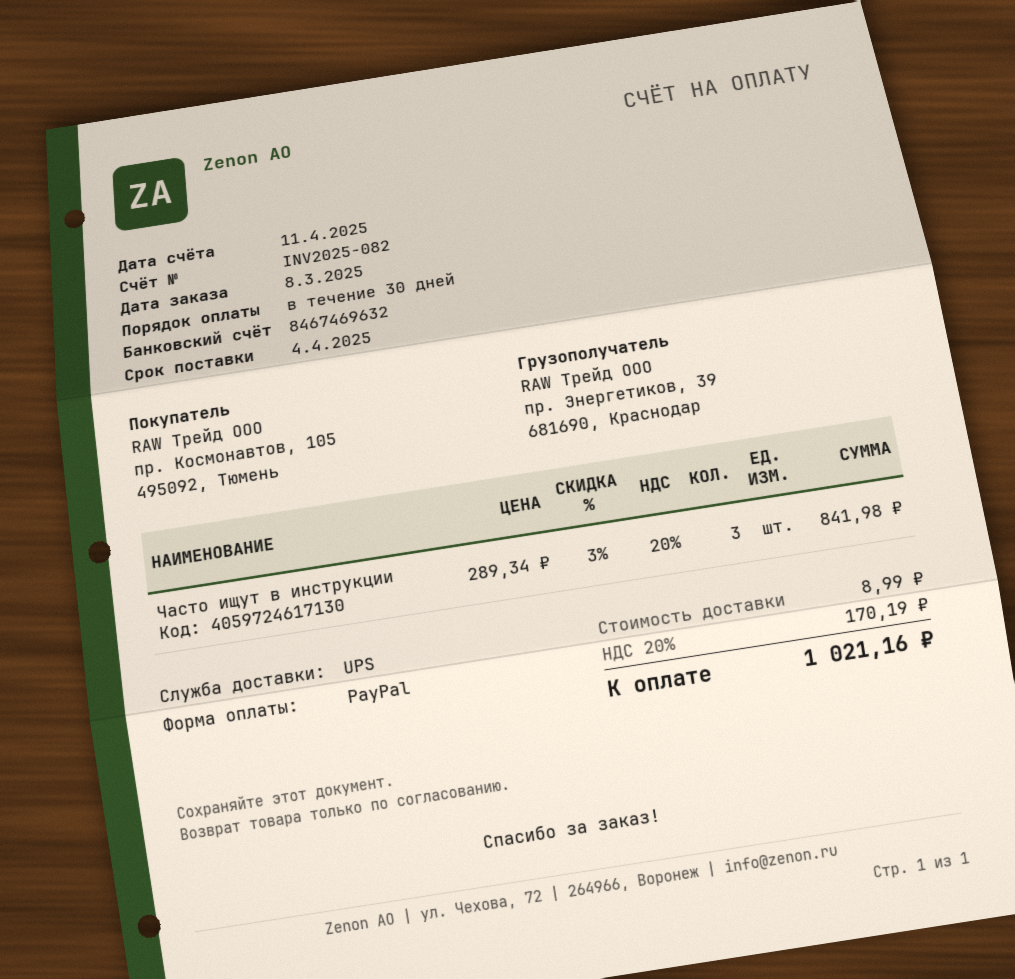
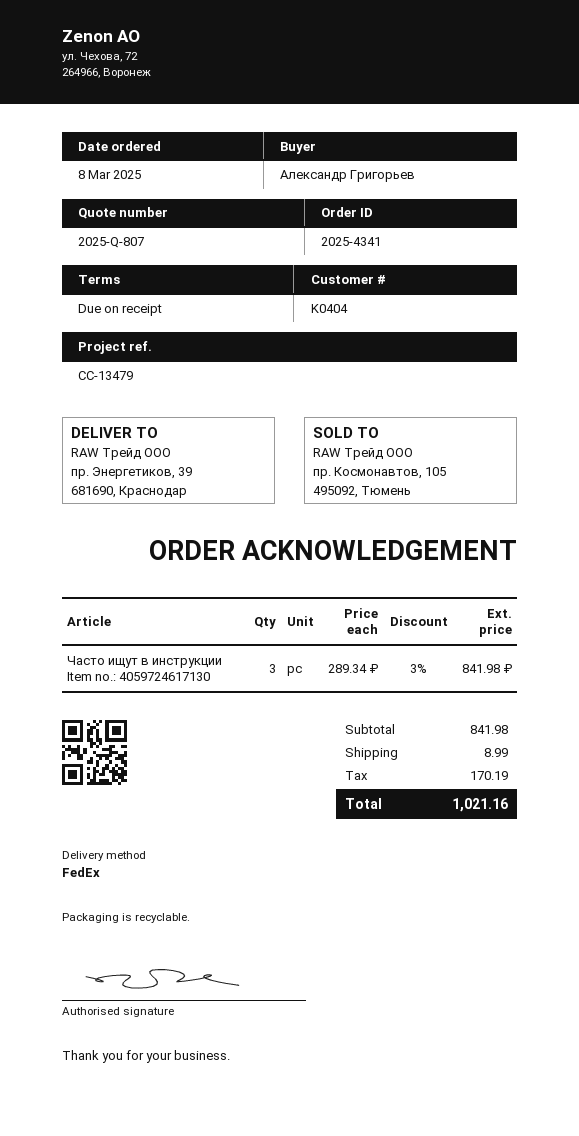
payment terms: 30 days -> on receipt
shipping method: UPS -> FedEx

